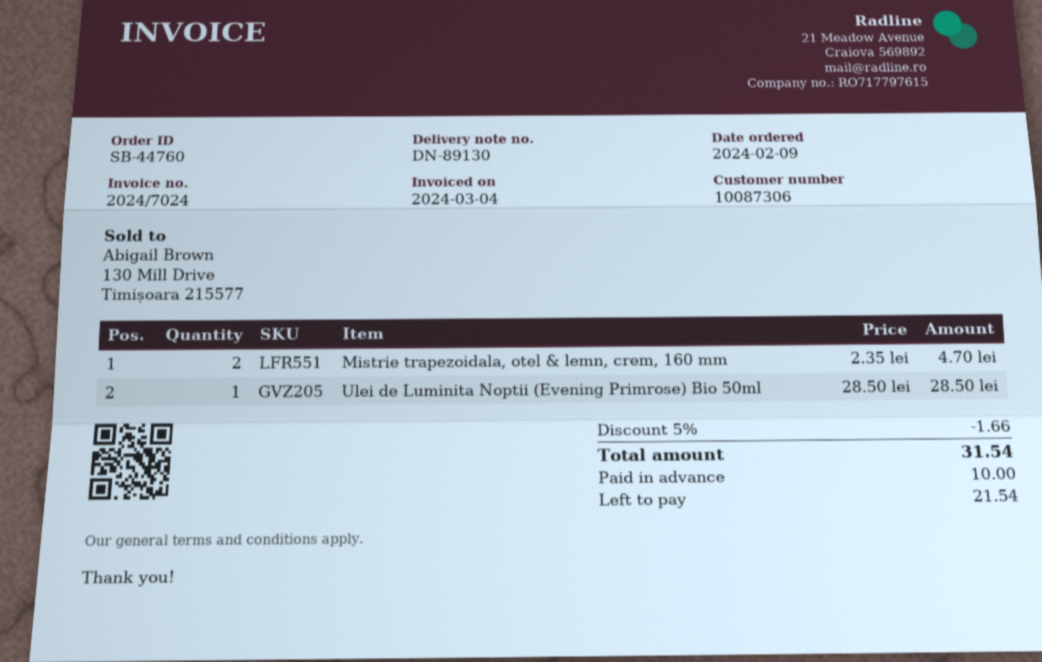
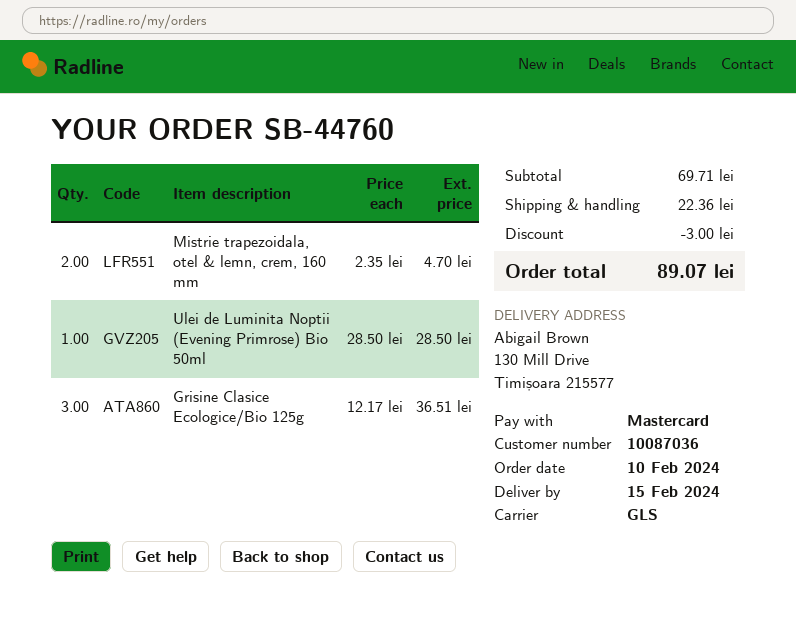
order date: 2024-02-09 -> 2024-02-10
customer number: 10087306 -> 10087036
Grisine Clasice Ecologice/Bio 125g: none -> 3 x 12.17 = 36.51
discount: 1.66 -> 3.00
shipping: none -> 22.36
total: 31.54 -> 89.07

